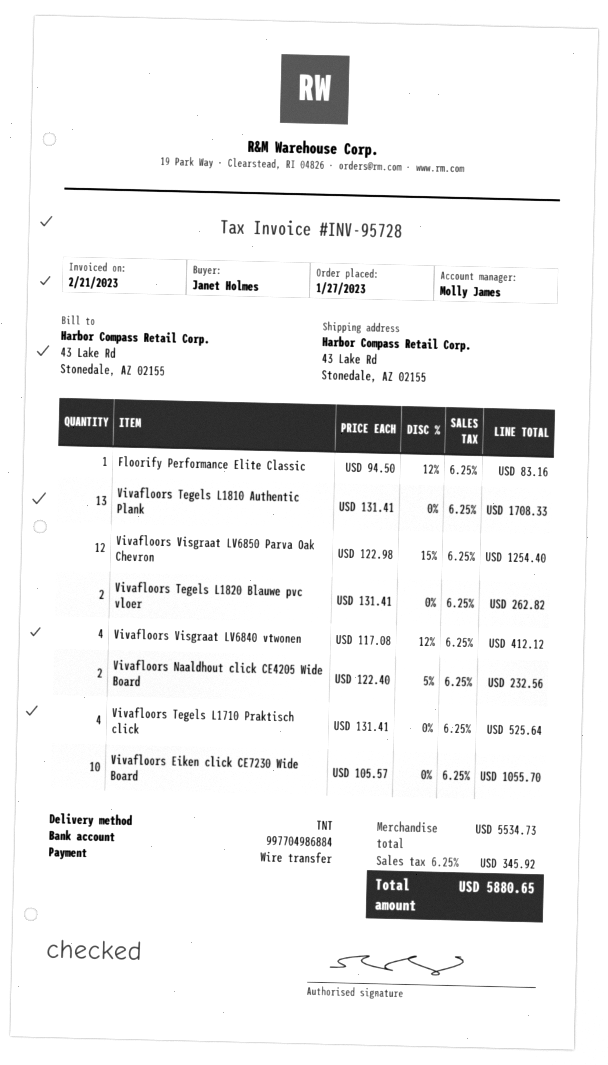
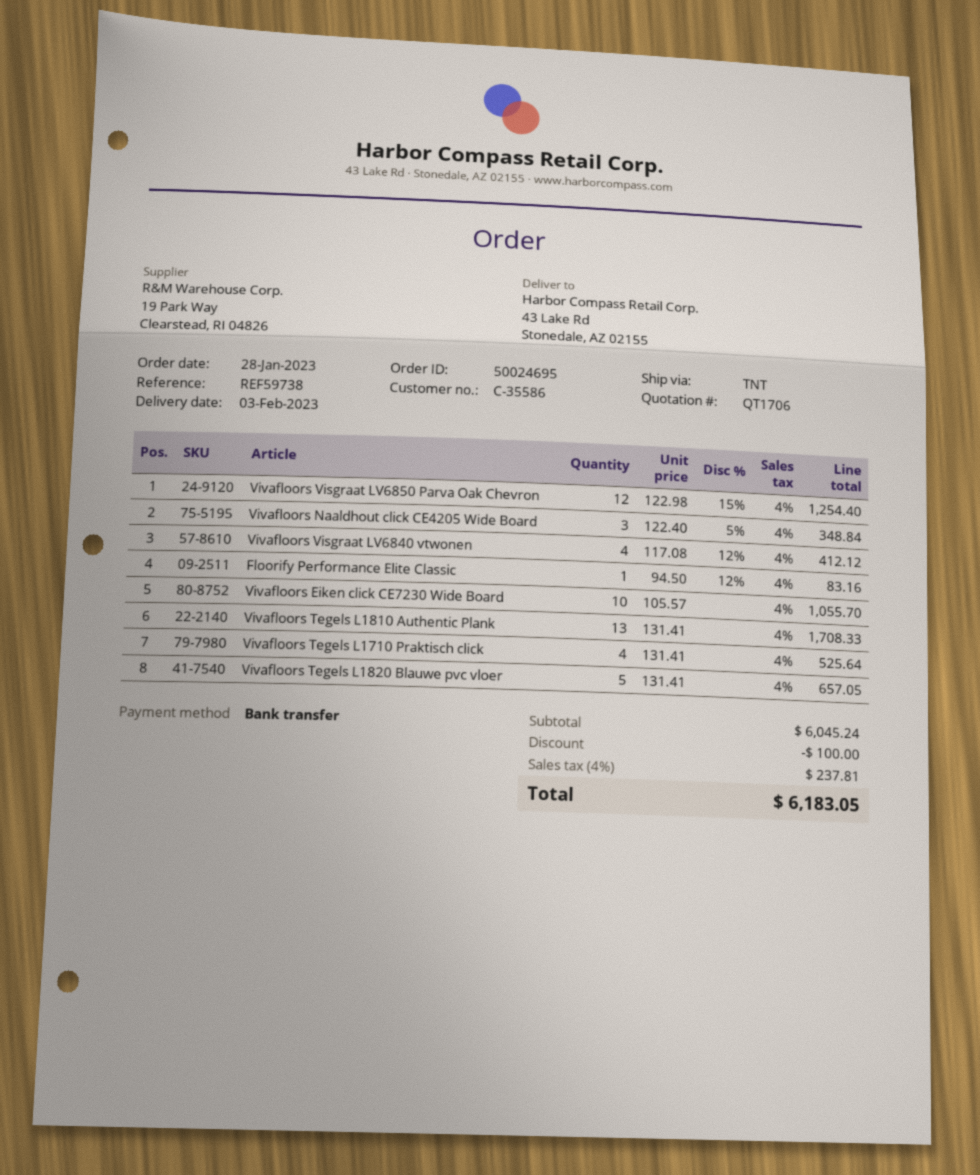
order date: 2023-01-27 -> 2023-01-28
Vivafloors Tegels L1820 Blauwe pvc vloer: 2 x 131.41 = 262.82 -> 5 x 131.41 = 657.05
Vivafloors Naaldhout click CE4205 Wide Board: 2 x 122.40 - 5% = 232.56 -> 3 x 122.40 - 5% = 348.84
subtotal: 5534.73 -> 6045.24
discount: none -> 100.00
tax: 6.25% = 345.92 -> 4% = 237.81
total: 5880.65 -> 6183.05

